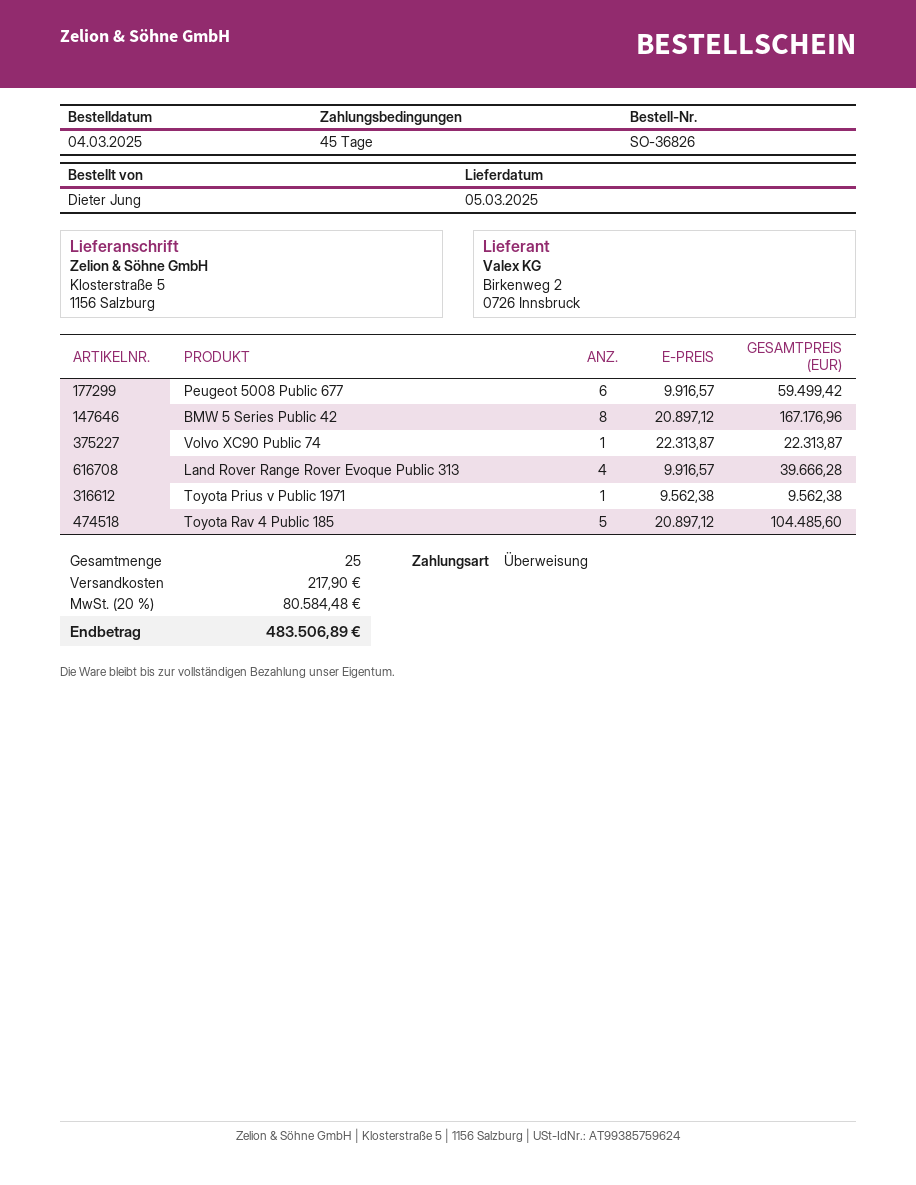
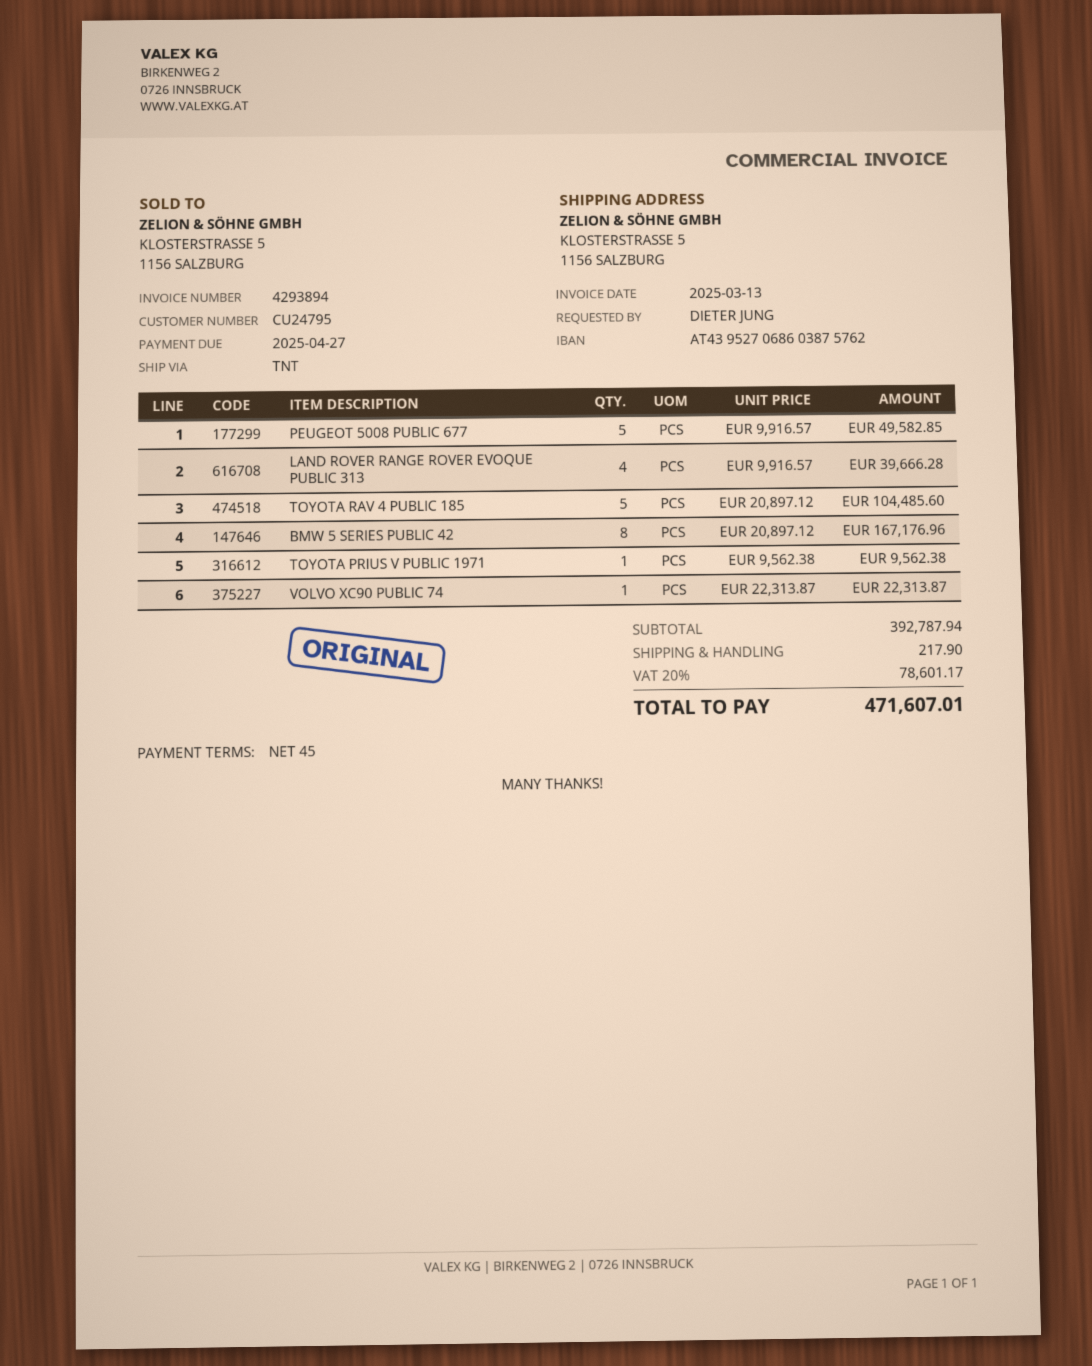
Peugeot 5008 Public 677: 6 x 9916.57 = 59499.42 -> 5 x 9916.57 = 49582.85
tax: 20% = 80584.48 -> 20% = 78601.17
total: 483506.89 -> 471607.01

